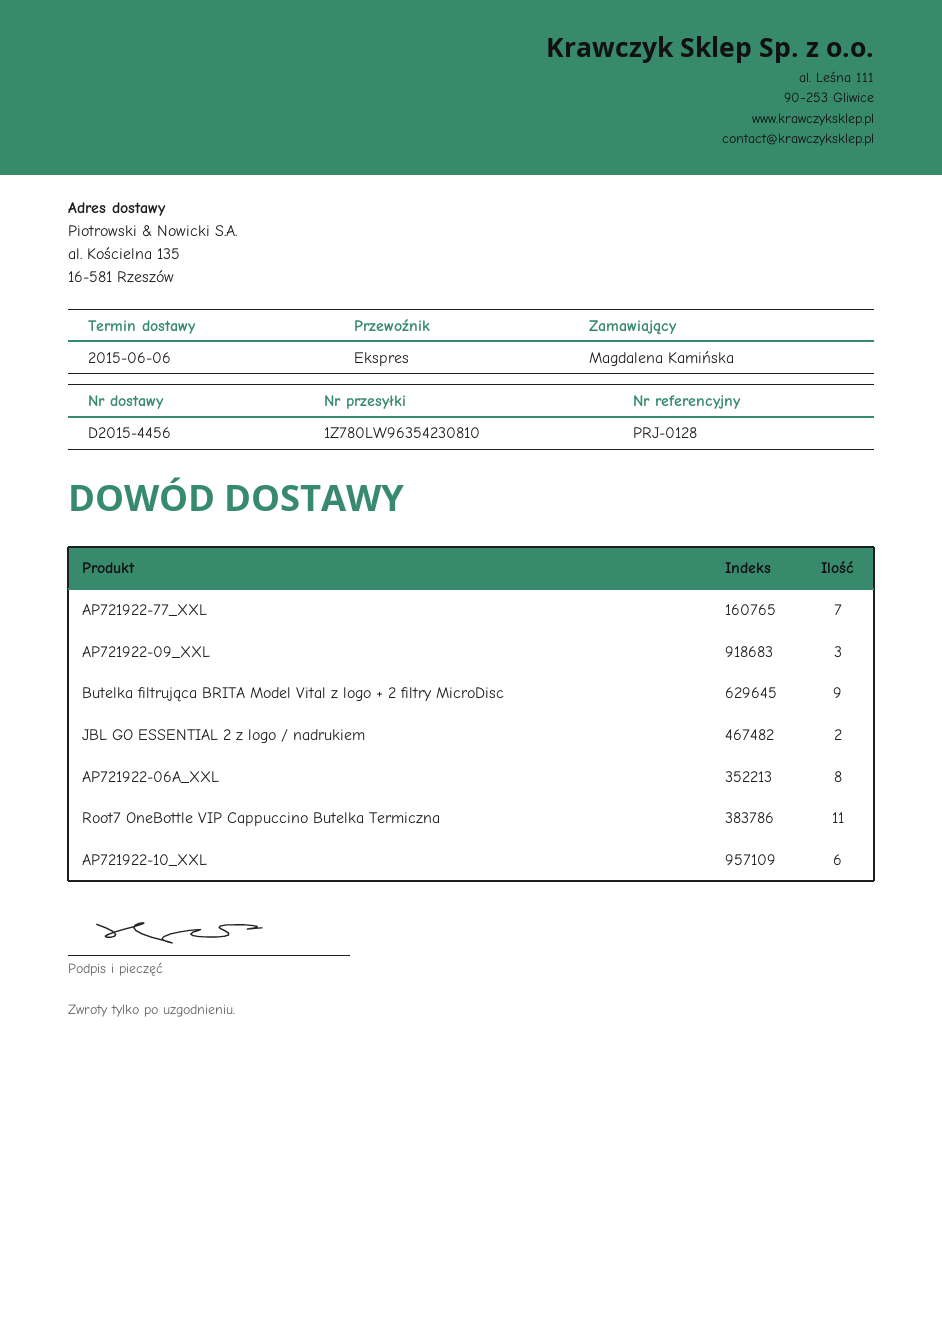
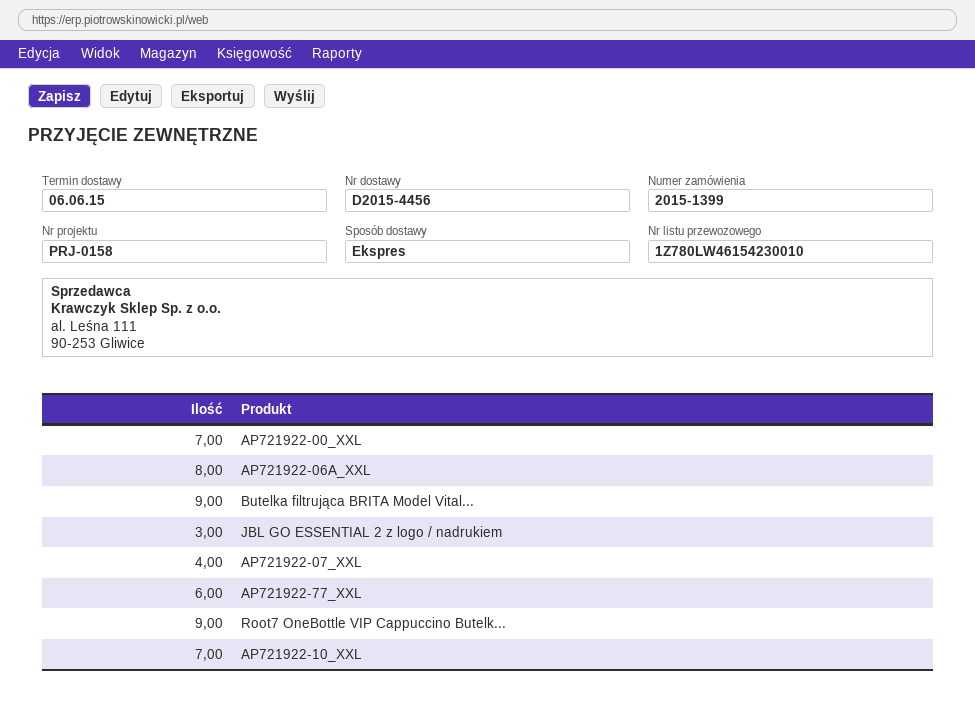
reference: PRJ-0128 -> PRJ-0158
tracking number: 1Z780LW96354230810 -> 1Z780LW46154230010
AP721922-77_XXL: 7 -> 6
AP721922-09_XXL: 3 -> none
JBL GO ESSENTIAL 2 z logo / nadrukiem: 2 -> 3
Root7 OneBottle VIP Cappuccino Butelka Termiczna: 11 -> 9
AP721922-10_XXL: 6 -> 7
AP721922-00_XXL: none -> 7
AP721922-07_XXL: none -> 4

